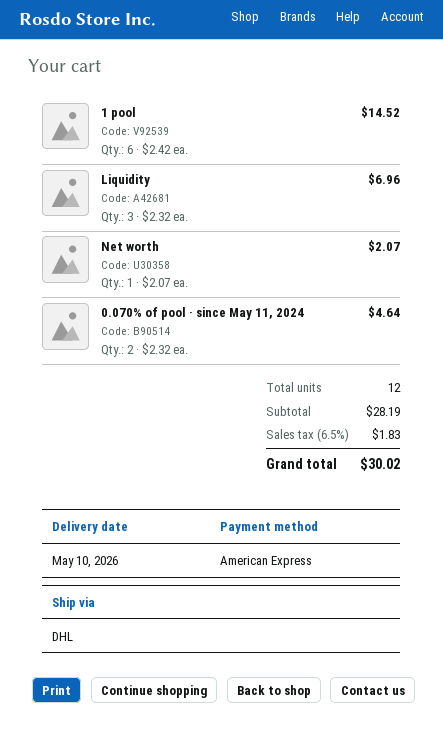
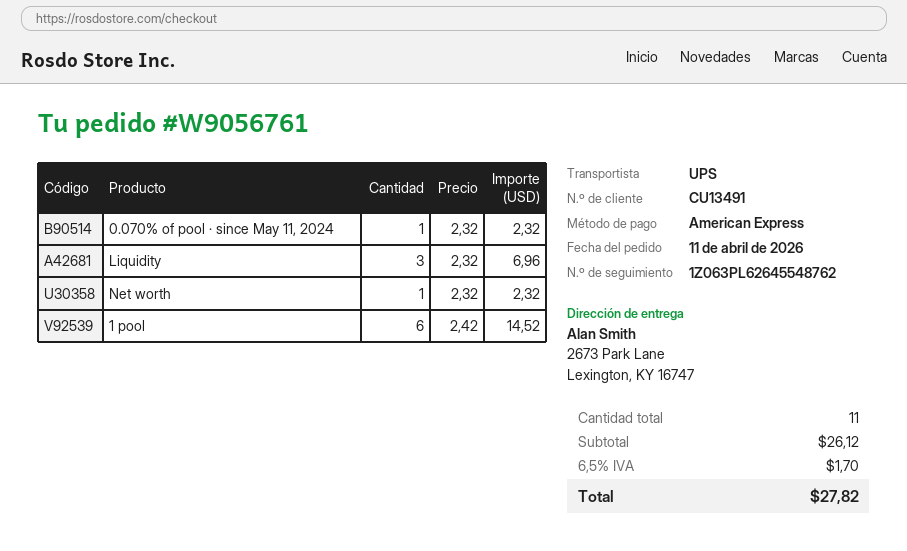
shipping method: DHL -> UPS
Net worth: 1 x 2.07 = 2.07 -> 1 x 2.32 = 2.32
0.070% of pool · since May 11, 2024: 2 x 2.32 = 4.64 -> 1 x 2.32 = 2.32
total quantity: 12 -> 11
subtotal: 28.19 -> 26.12
tax: 6.5% = 1.83 -> 6.5% = 1.70
total: 30.02 -> 27.82

